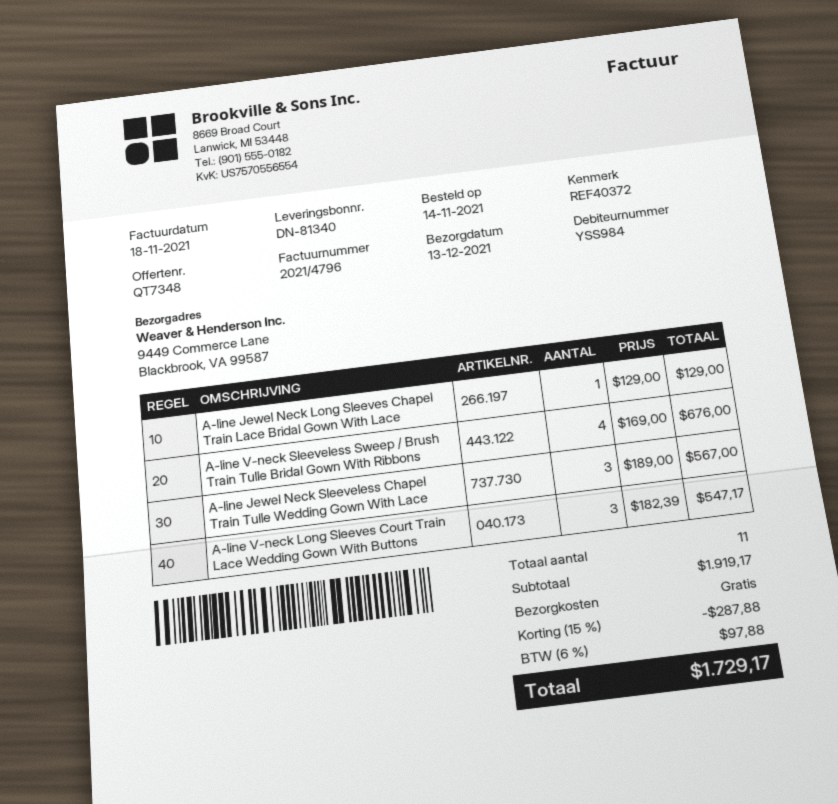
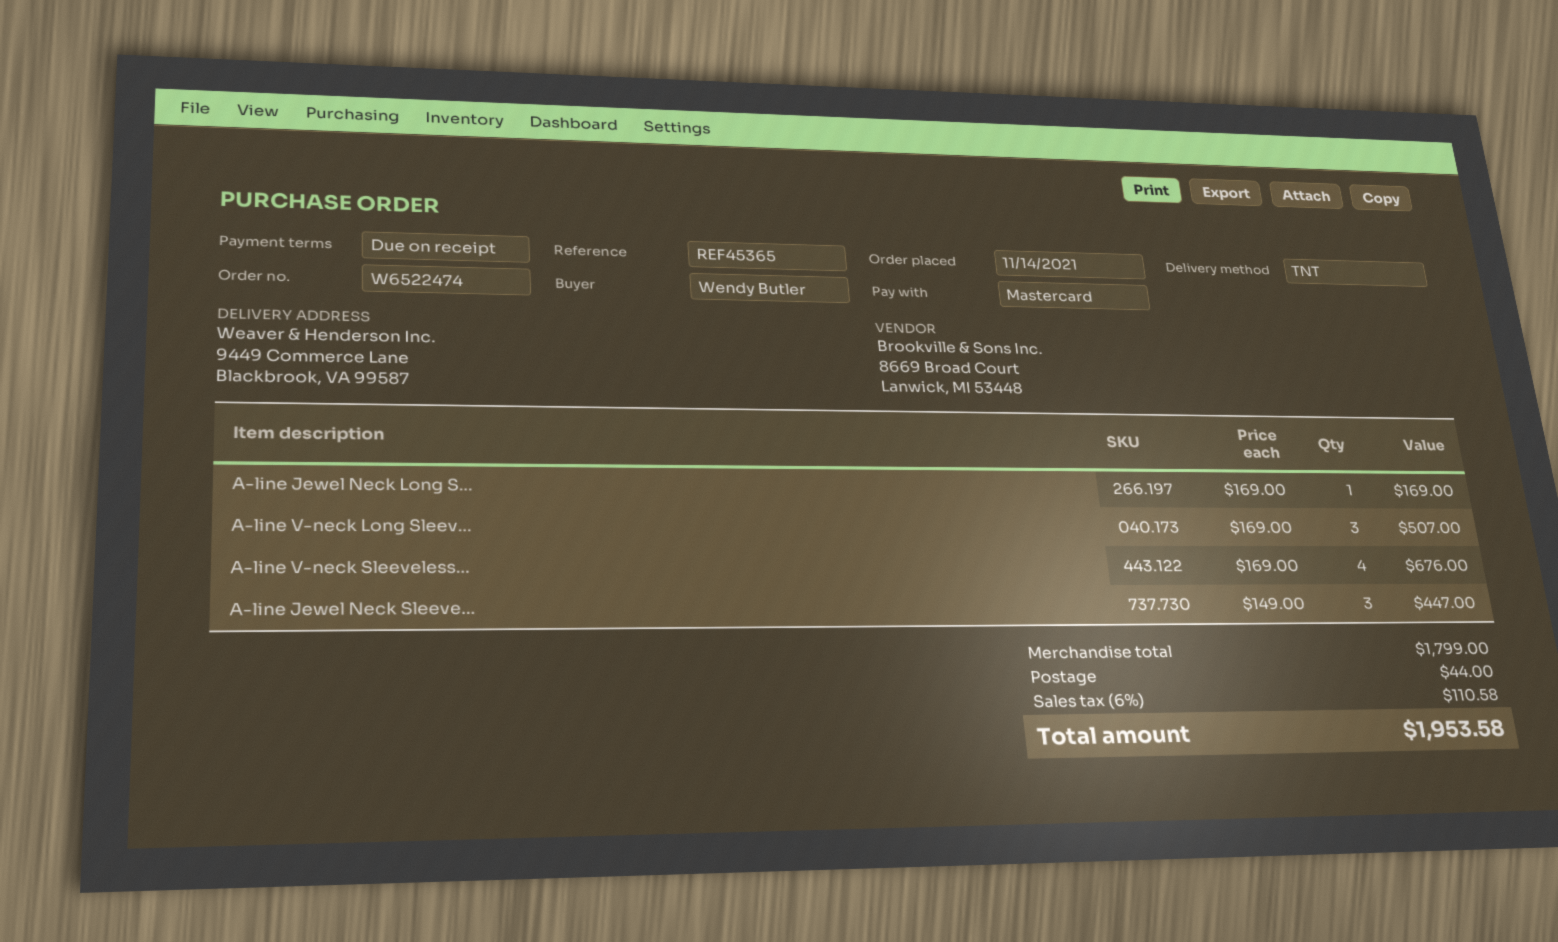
reference: REF40372 -> REF45365
A-line Jewel Neck Long Sleeves Chapel Train Lace Bridal Gown With Lace: 1 x 129.00 = 129.00 -> 1 x 169.00 = 169.00
A-line Jewel Neck Sleeveless Chapel Train Tulle Wedding Gown With Lace: 3 x 189.00 = 567.00 -> 3 x 149.00 = 447.00
A-line V-neck Long Sleeves Court Train Lace Wedding Gown With Buttons: 3 x 182.39 = 547.17 -> 3 x 169.00 = 507.00
subtotal: 1919.17 -> 1799.00
discount: 15% = 287.88 -> none
shipping: 0.00 -> 44.00
tax: 6% = 97.88 -> 6% = 110.58
total: 1729.17 -> 1953.58

